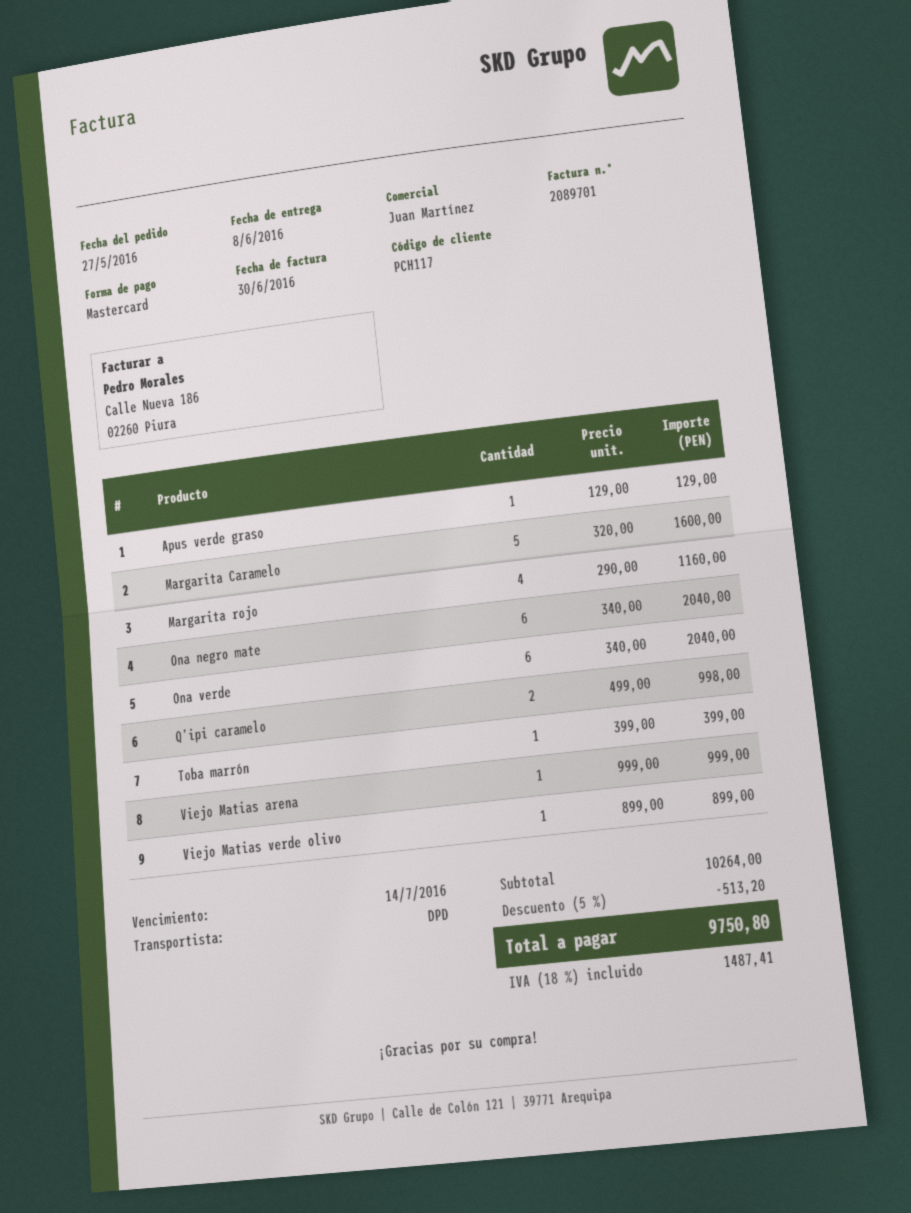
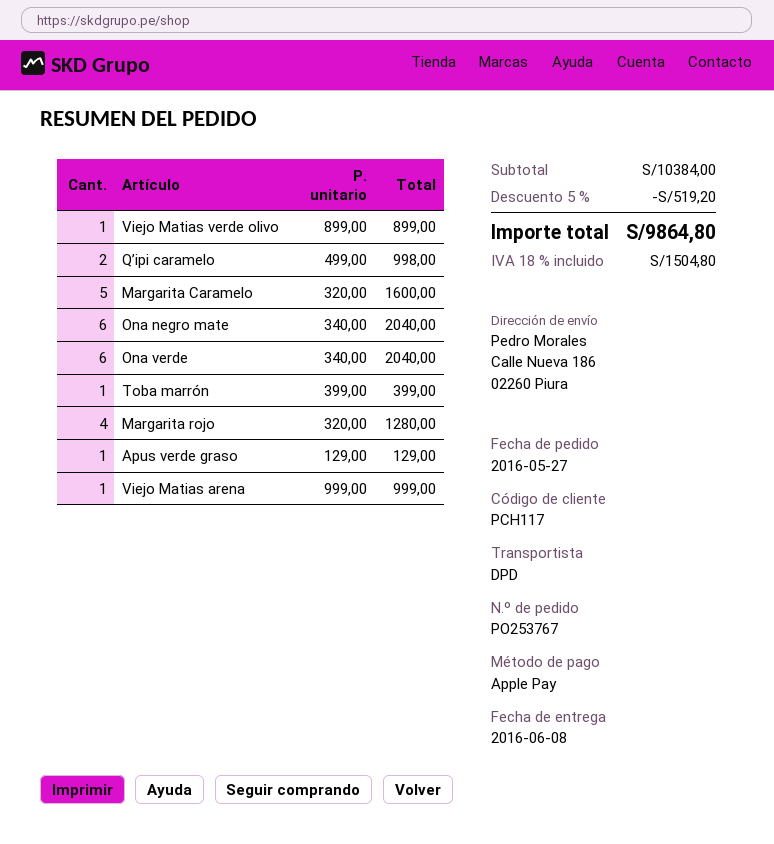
payment method: Mastercard -> Apple Pay
Margarita rojo: 4 x 290.00 = 1160.00 -> 4 x 320.00 = 1280.00
subtotal: 10264.00 -> 10384.00
discount: 5% = 513.20 -> 5% = 519.20
tax: 18% = 1487.41 -> 18% = 1504.80
total: 9750.80 -> 9864.80

